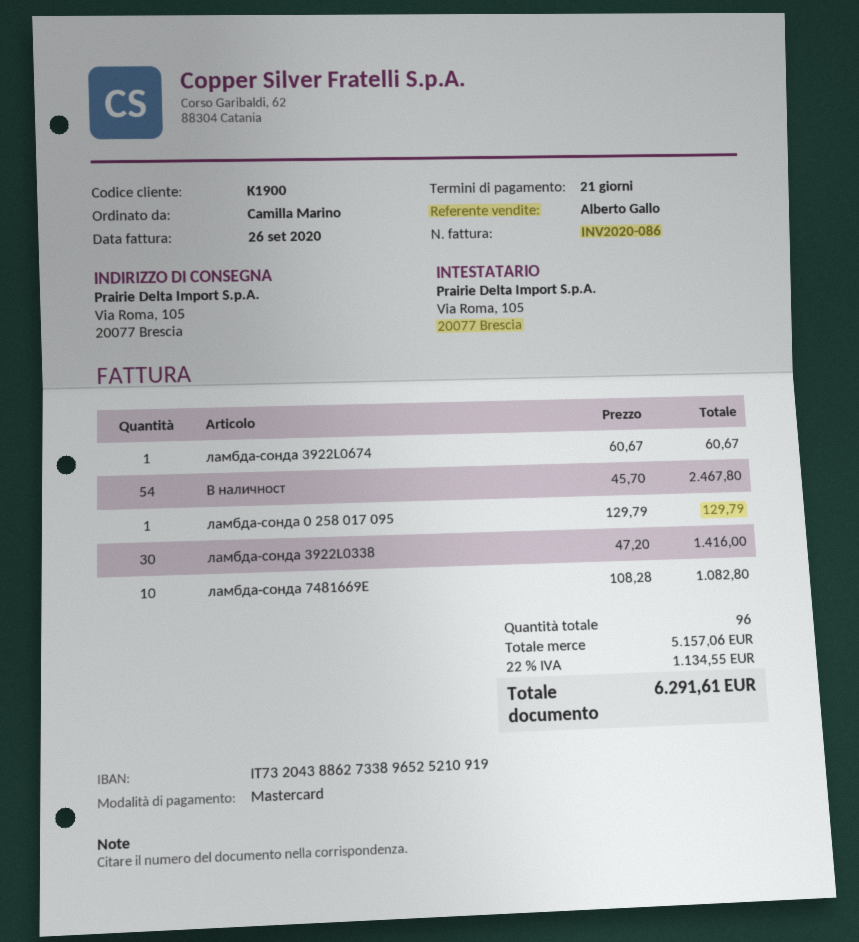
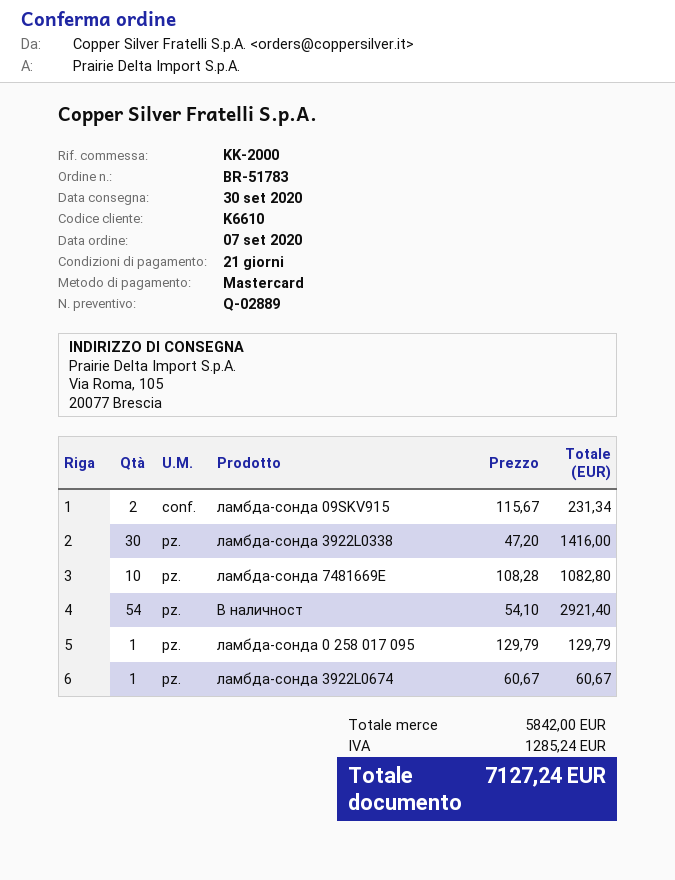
customer number: K1900 -> K6610
В наличност: 54 x 45.70 = 2467.80 -> 54 x 54.10 = 2921.40
ламбда-сонда 09SKV915: none -> 2 x 115.67 = 231.34
subtotal: 5157.06 -> 5842.00
tax: 1134.55 -> 1285.24
total: 6291.61 -> 7127.24

